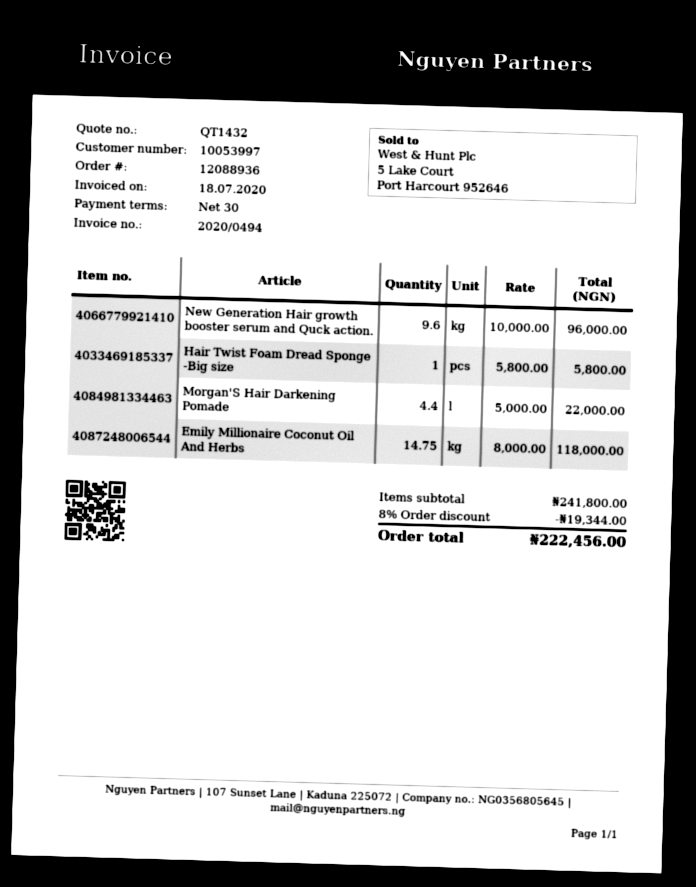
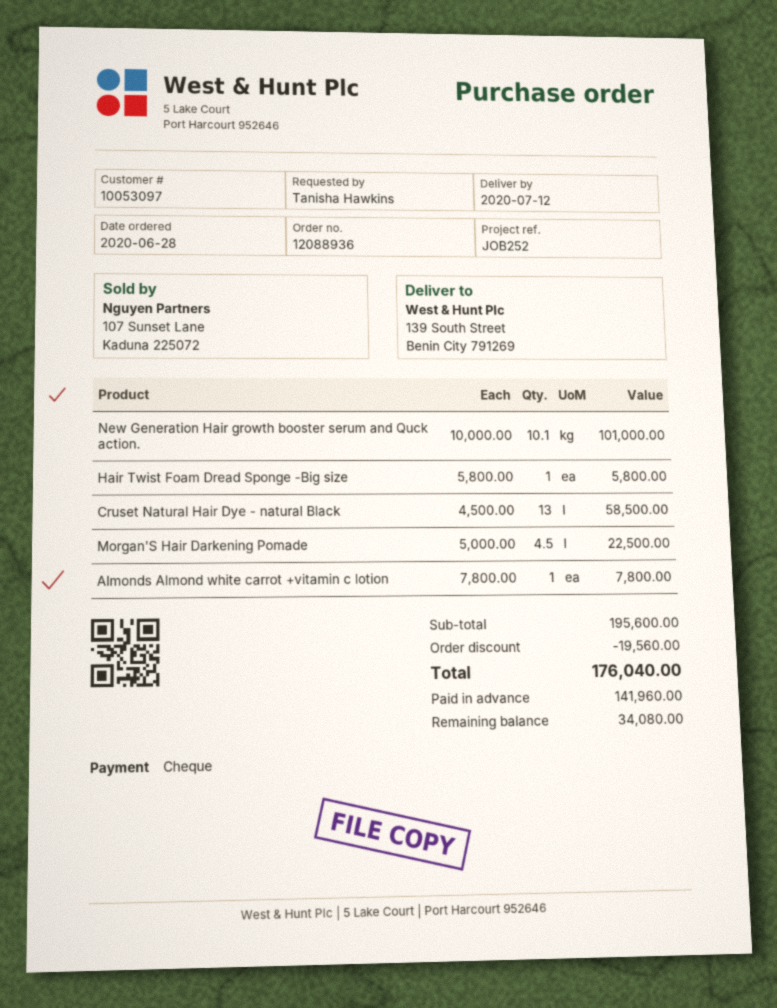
customer number: 10053997 -> 10053097
New Generation Hair growth booster serum and Quck action.: 9.6 x 10000.00 = 96000.00 -> 10.1 x 10000.00 = 101000.00
Morgan'S Hair Darkening Pomade: 4.4 x 5000.00 = 22000.00 -> 4.5 x 5000.00 = 22500.00
Emily Millionaire Coconut Oil And Herbs: 14.75 x 8000.00 = 118000.00 -> none
Cruset Natural Hair Dye - natural Black: none -> 13 x 4500.00 = 58500.00
Almonds Almond white carrot +vitamin c lotion: none -> 1 x 7800.00 = 7800.00
subtotal: 241800.00 -> 195600.00
discount: 19344.00 -> 19560.00
total: 222456.00 -> 176040.00

